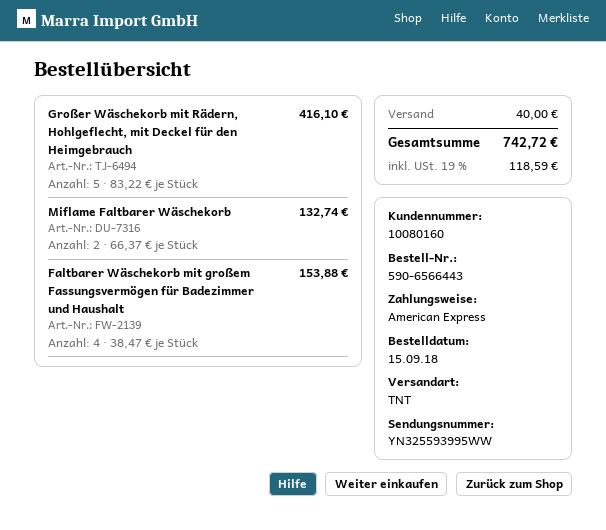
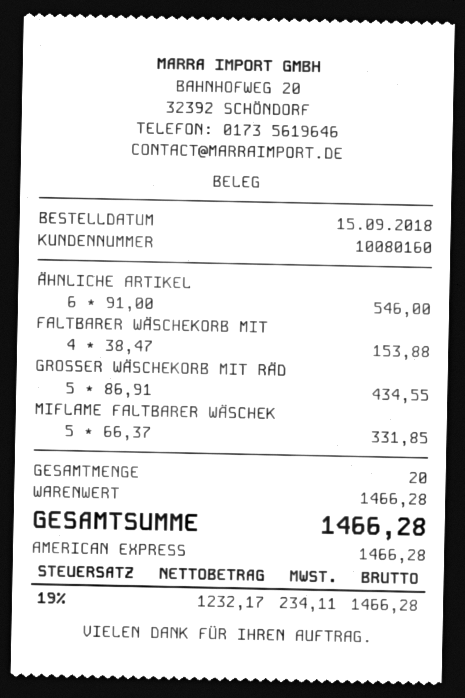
Großer Wäschekorb mit Rädern, Hohlgeflecht, mit Deckel für den Heimgebrauch: 5 x 83.22 = 416.10 -> 5 x 86.91 = 434.55
Miflame Faltbarer Wäschekorb: 2 x 66.37 = 132.74 -> 5 x 66.37 = 331.85
ÄHNLICHE ARTIKEL: none -> 6 x 91.00 = 546.00
shipping: 40.00 -> none
tax: 19% = 118.59 -> 19% = 234.11
total: 742.72 -> 1466.28

